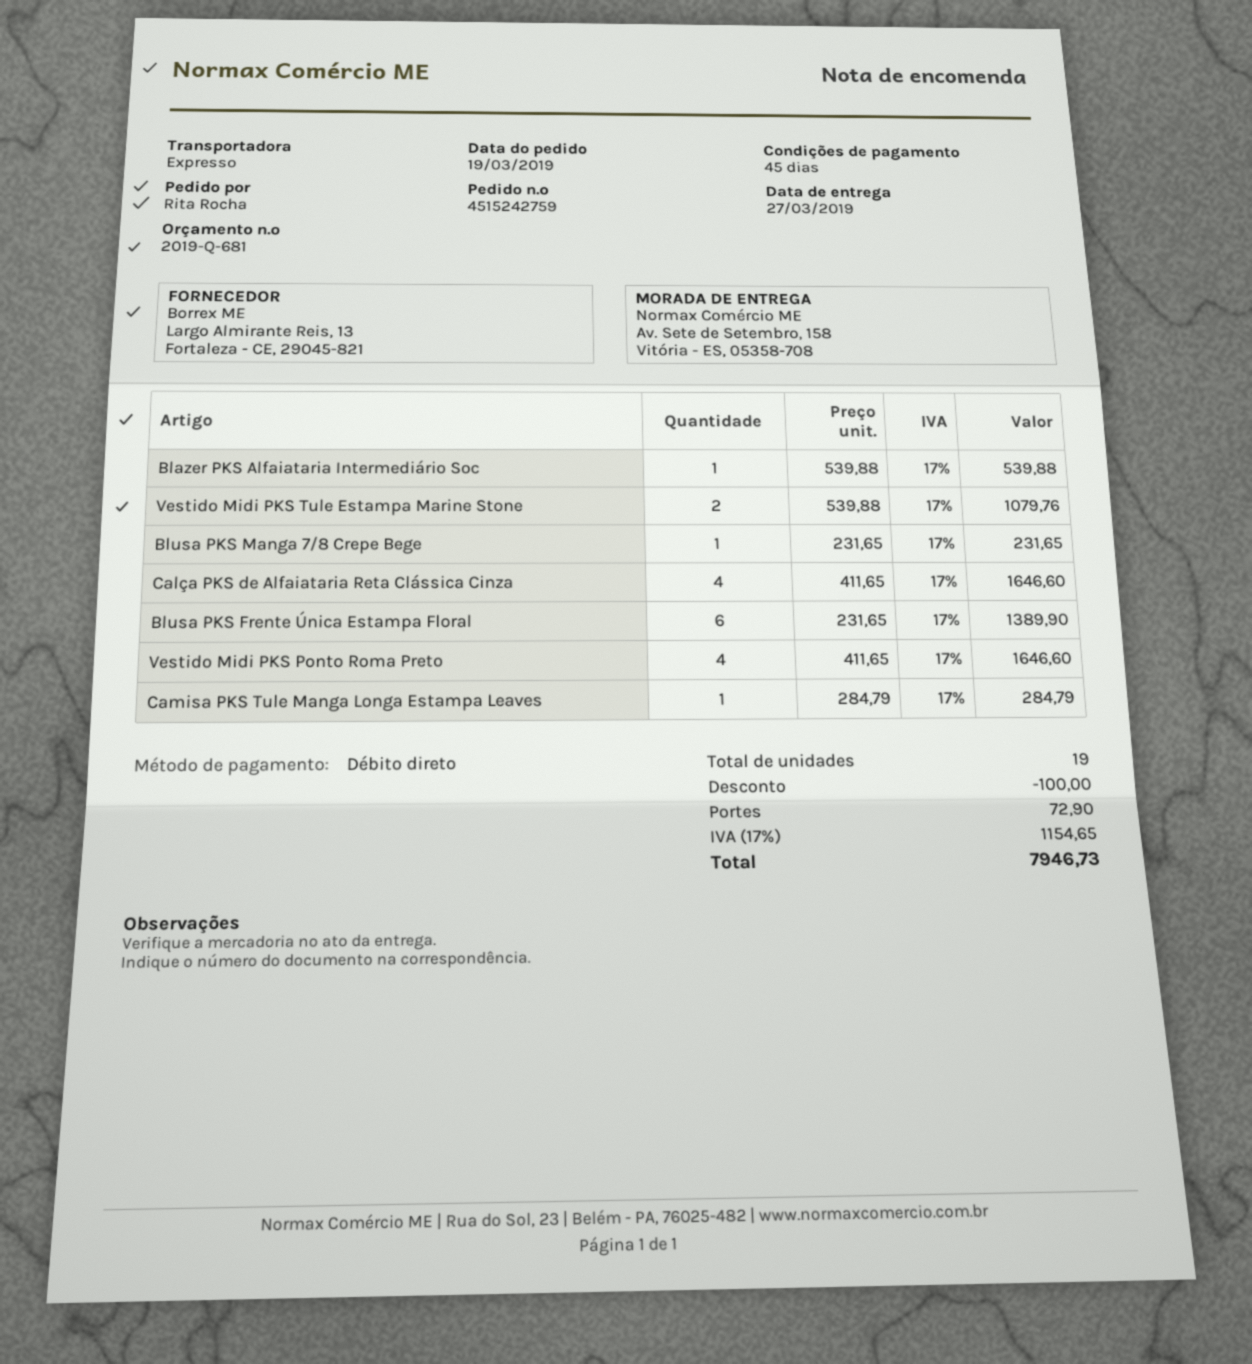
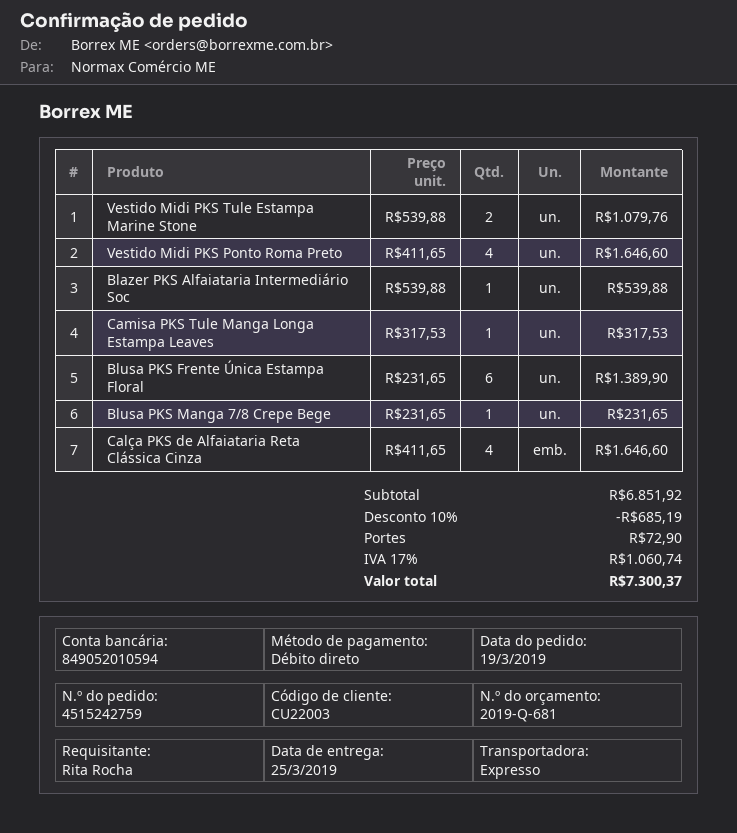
delivery date: 2019-03-27 -> 2019-03-25
Camisa PKS Tule Manga Longa Estampa Leaves: 1 x 284.79 = 284.79 -> 1 x 317.53 = 317.53
discount: 100.00 -> 685.19
tax: 17% = 1154.65 -> 17% = 1060.74
total: 7946.73 -> 7300.37

